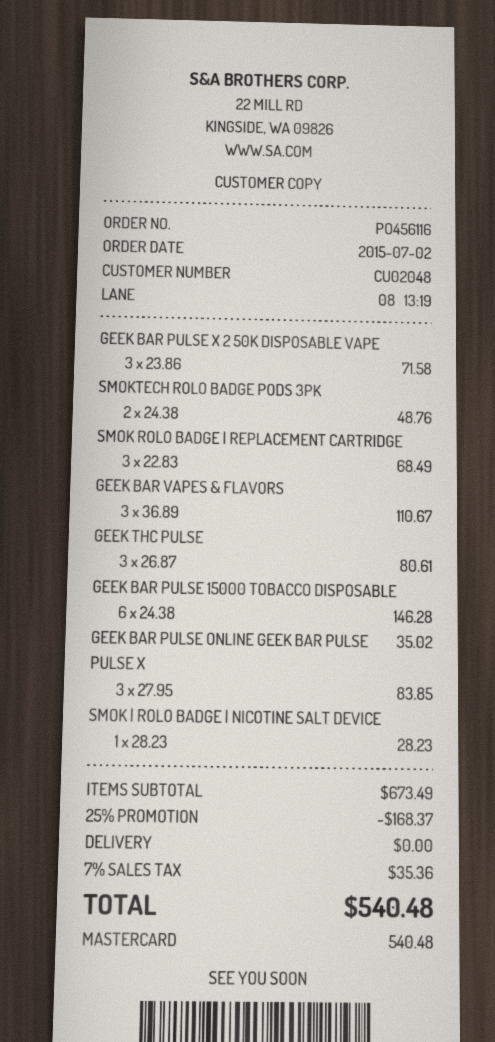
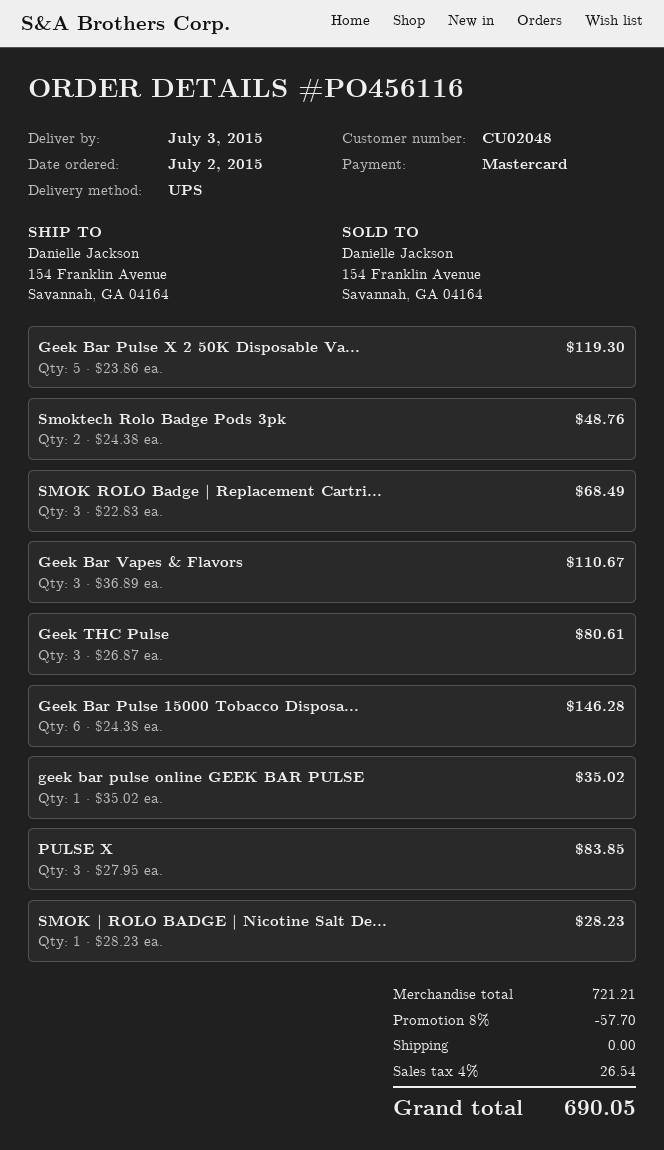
GEEK BAR PULSE X 2 50K DISPOSABLE VAPE: 3 x 23.86 = 71.58 -> 5 x 23.86 = 119.30
subtotal: 673.49 -> 721.21
discount: 25% = 168.37 -> 8% = 57.70
tax: 7% = 35.36 -> 4% = 26.54
total: 540.48 -> 690.05

